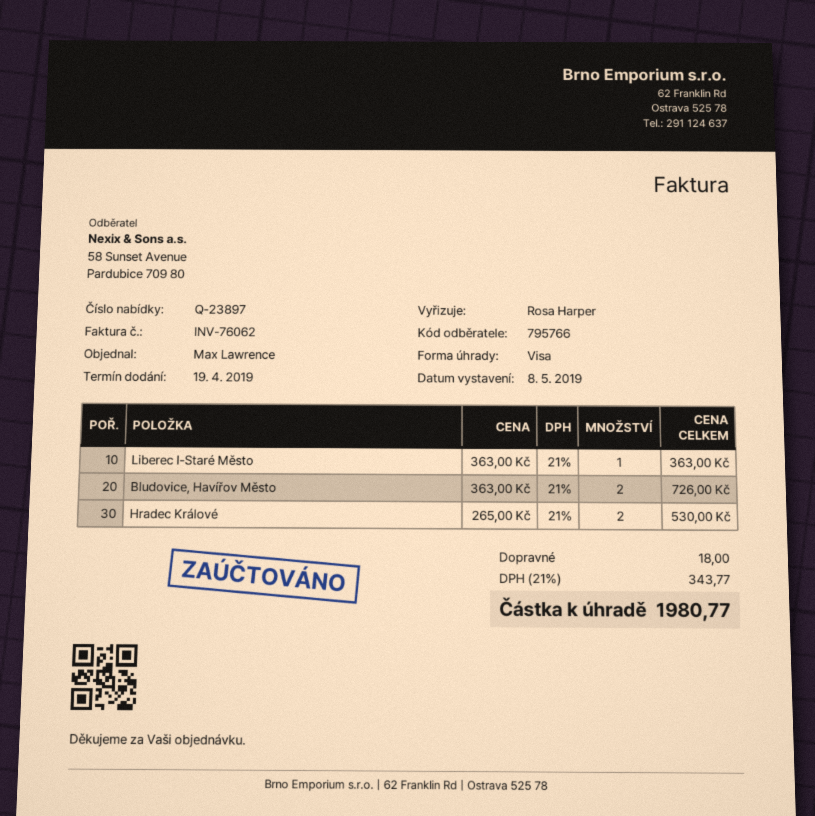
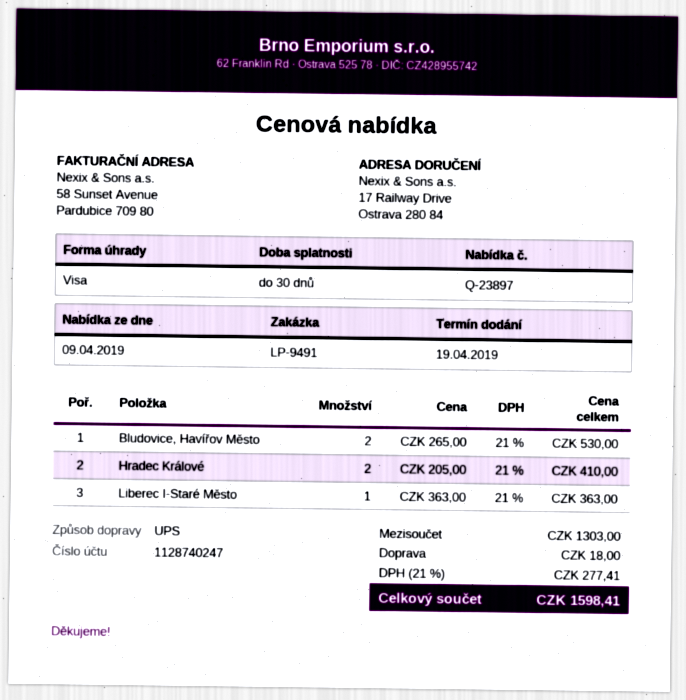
Bludovice, Havířov Město: 2 x 363.00 = 726.00 -> 2 x 265.00 = 530.00
Hradec Králové: 2 x 265.00 = 530.00 -> 2 x 205.00 = 410.00
tax: 21% = 343.77 -> 21% = 277.41
total: 1980.77 -> 1598.41

